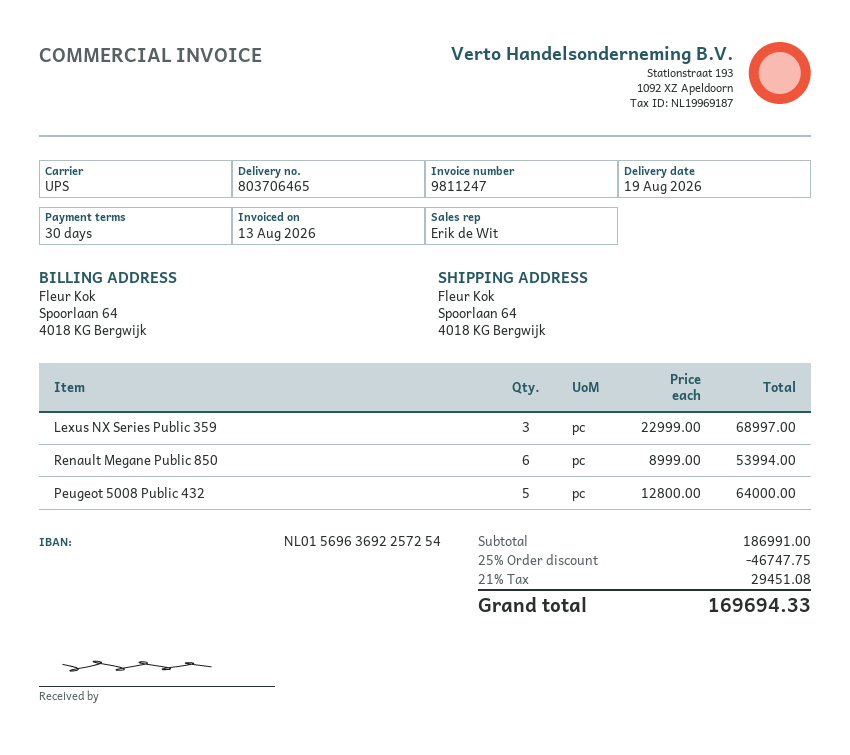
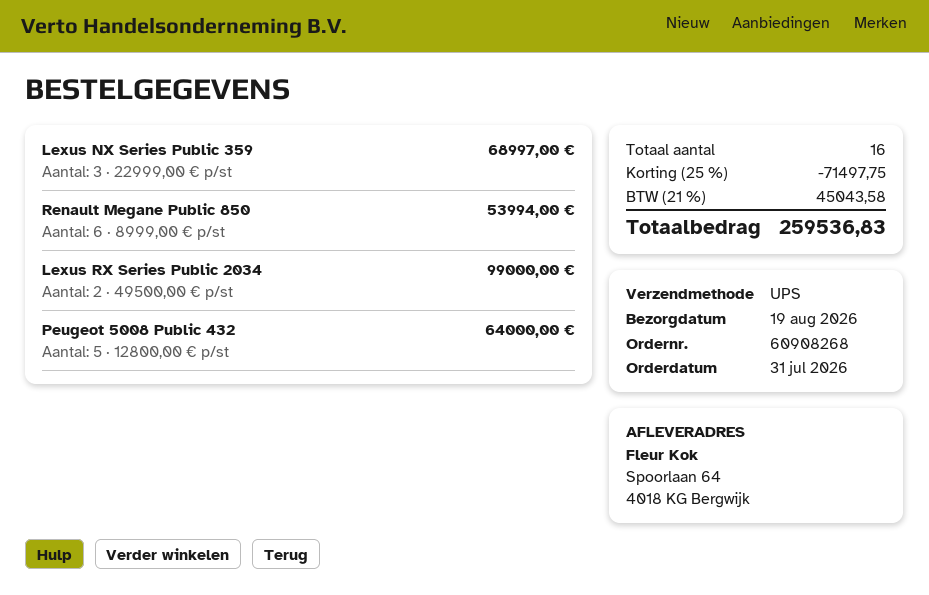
Lexus RX Series Public 2034: none -> 2 x 49500.00 = 99000.00
discount: 25% = 46747.75 -> 25% = 71497.75
tax: 21% = 29451.08 -> 21% = 45043.58
total: 169694.33 -> 259536.83

